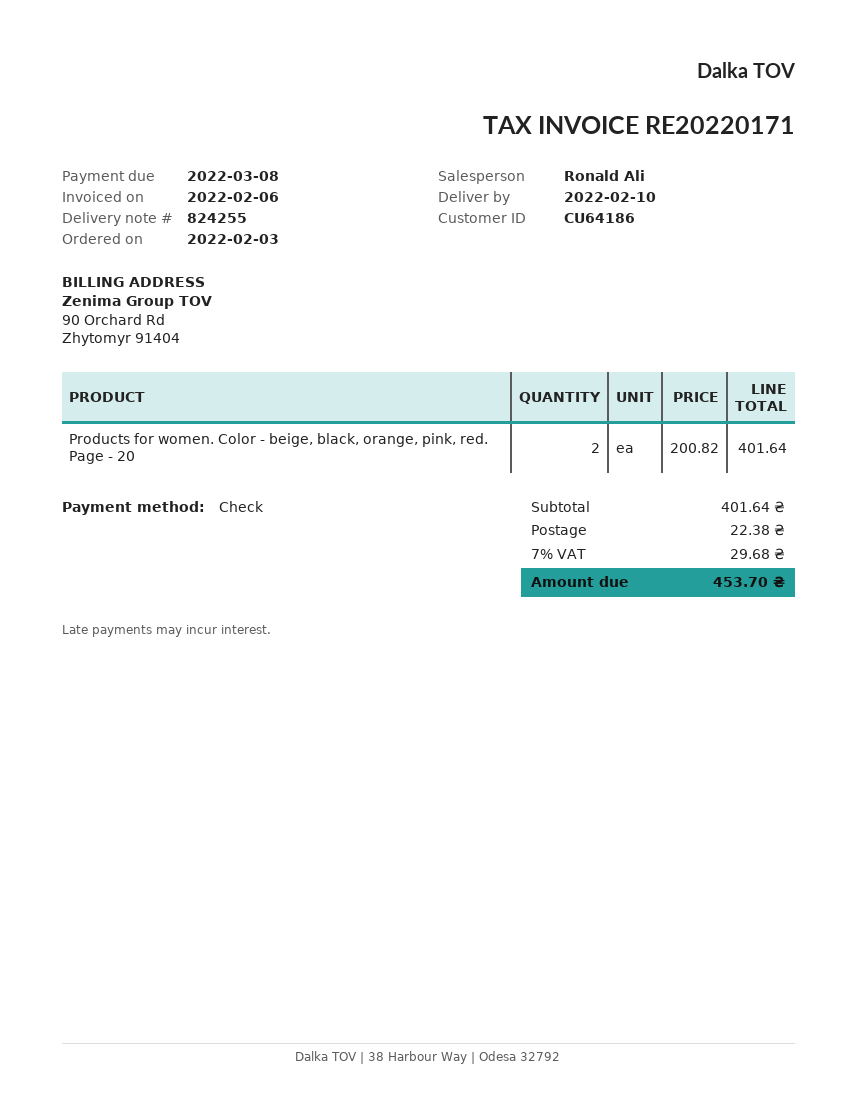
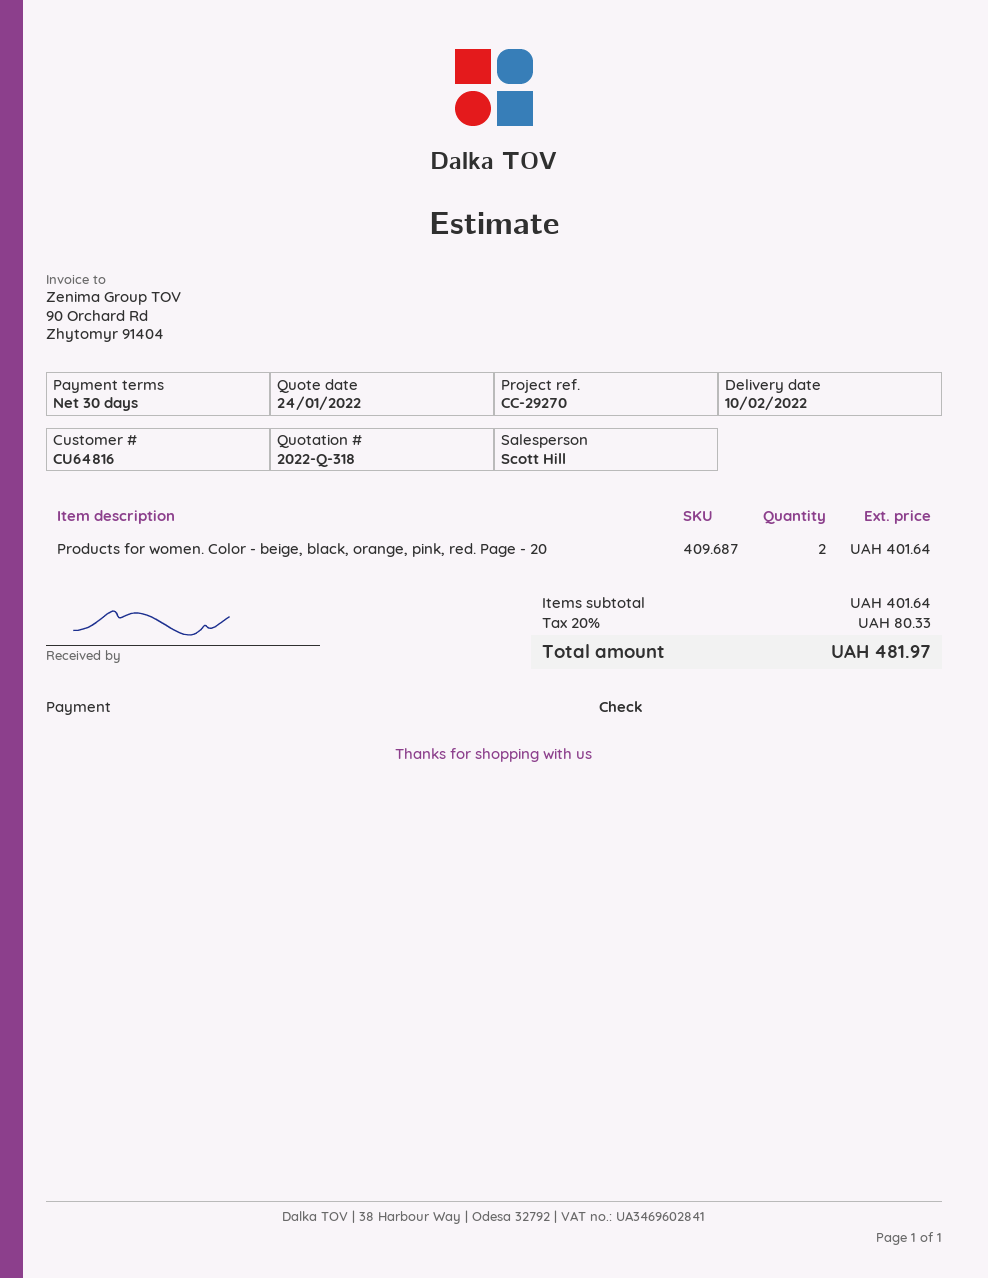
customer number: CU64186 -> CU64816
sales rep: Ronald Ali -> Scott Hill
shipping: 22.38 -> none
tax: 7% = 29.68 -> 20% = 80.33
total: 453.70 -> 481.97

